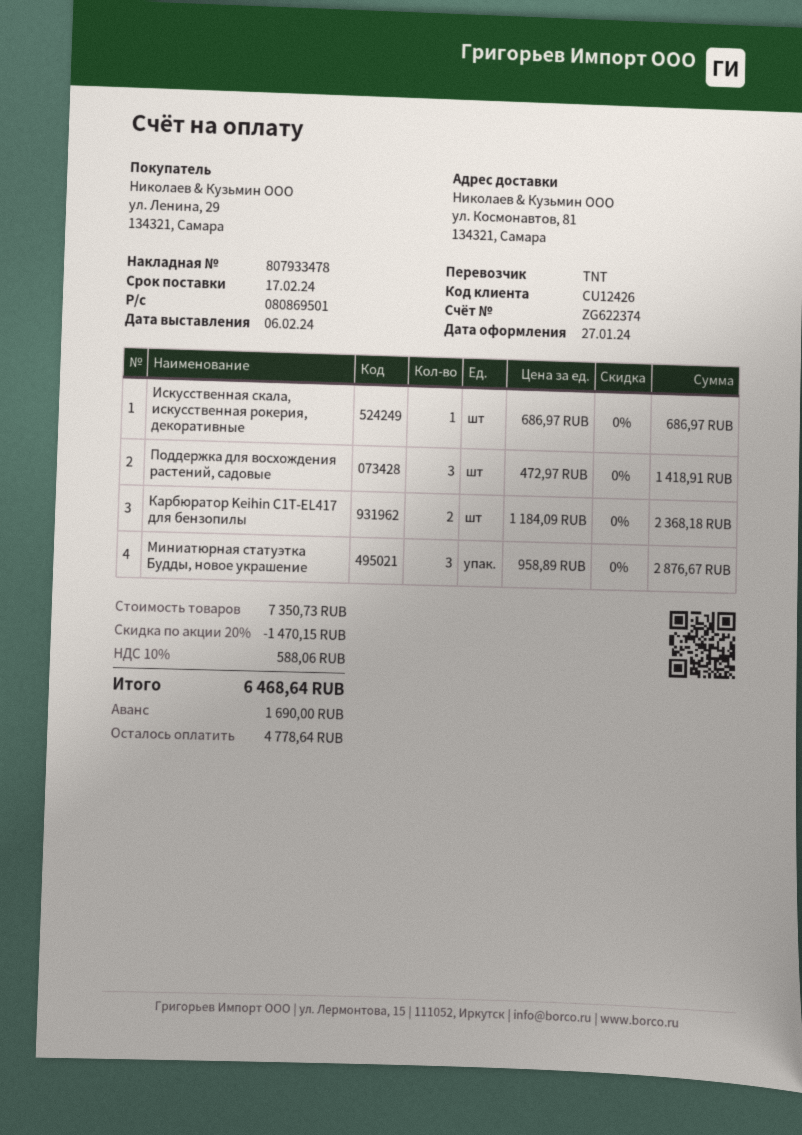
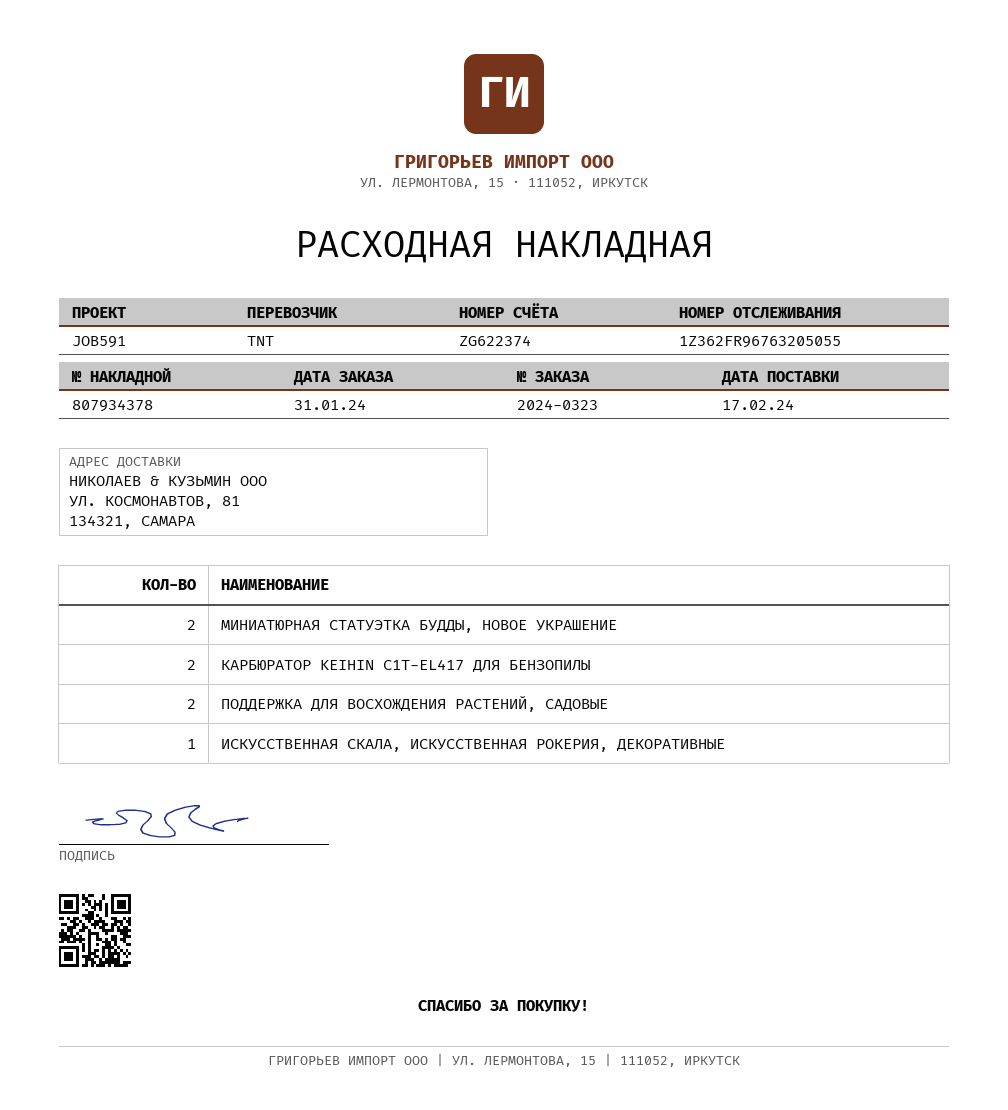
order date: 2024-01-27 -> 2024-01-31
delivery note number: 807933478 -> 807934378
Поддержка для восхождения растений, садовые: 3 -> 2
Миниатюрная статуэтка Будды, новое украшение: 3 -> 2

